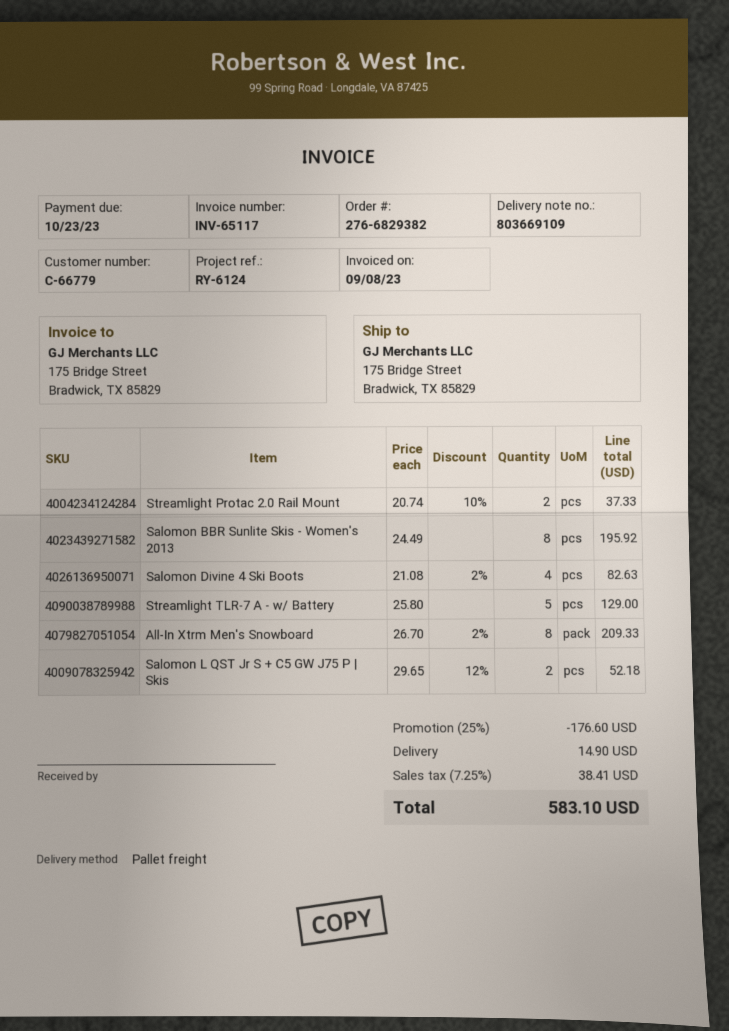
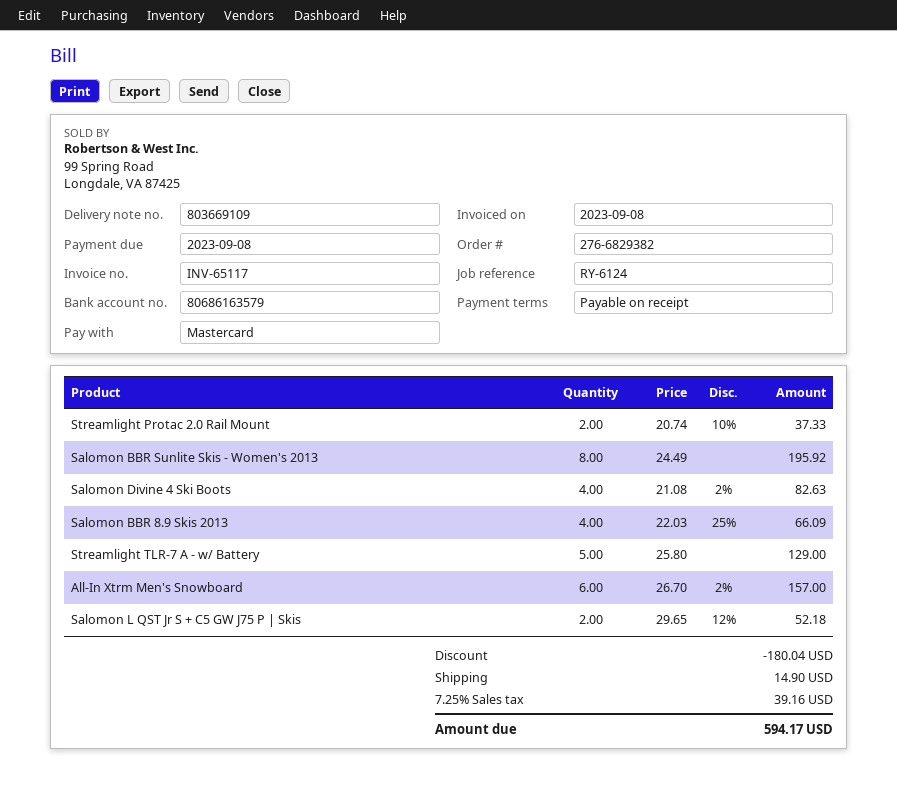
due date: 2023-10-23 -> 2023-09-08
All-In Xtrm Men's Snowboard: 8 x 26.70 - 2% = 209.33 -> 6 x 26.70 - 2% = 157.00
Salomon BBR 8.9 Skis 2013: none -> 4 x 22.03 - 25% = 66.09
discount: 176.60 -> 180.04
tax: 7.25% = 38.41 -> 7.25% = 39.16
total: 583.10 -> 594.17

